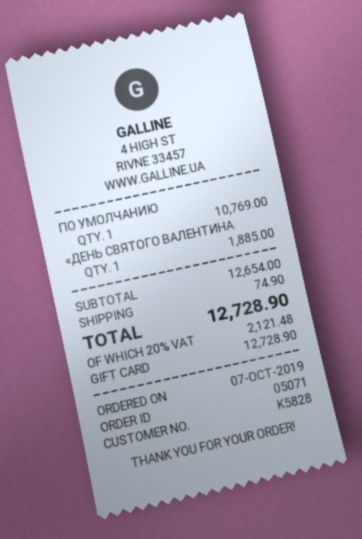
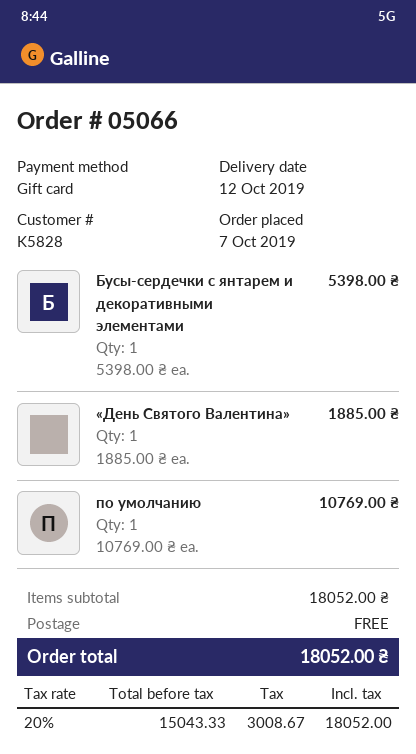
order number: 05071 -> 05066
Бусы-сердечки с янтарем и декоративными элементами: none -> 1 for 5398.00
subtotal: 12654.00 -> 18052.00
shipping: 74.90 -> 0.00
tax: 20% = 2121.48 -> 20% = 3008.67
total: 12728.90 -> 18052.00

